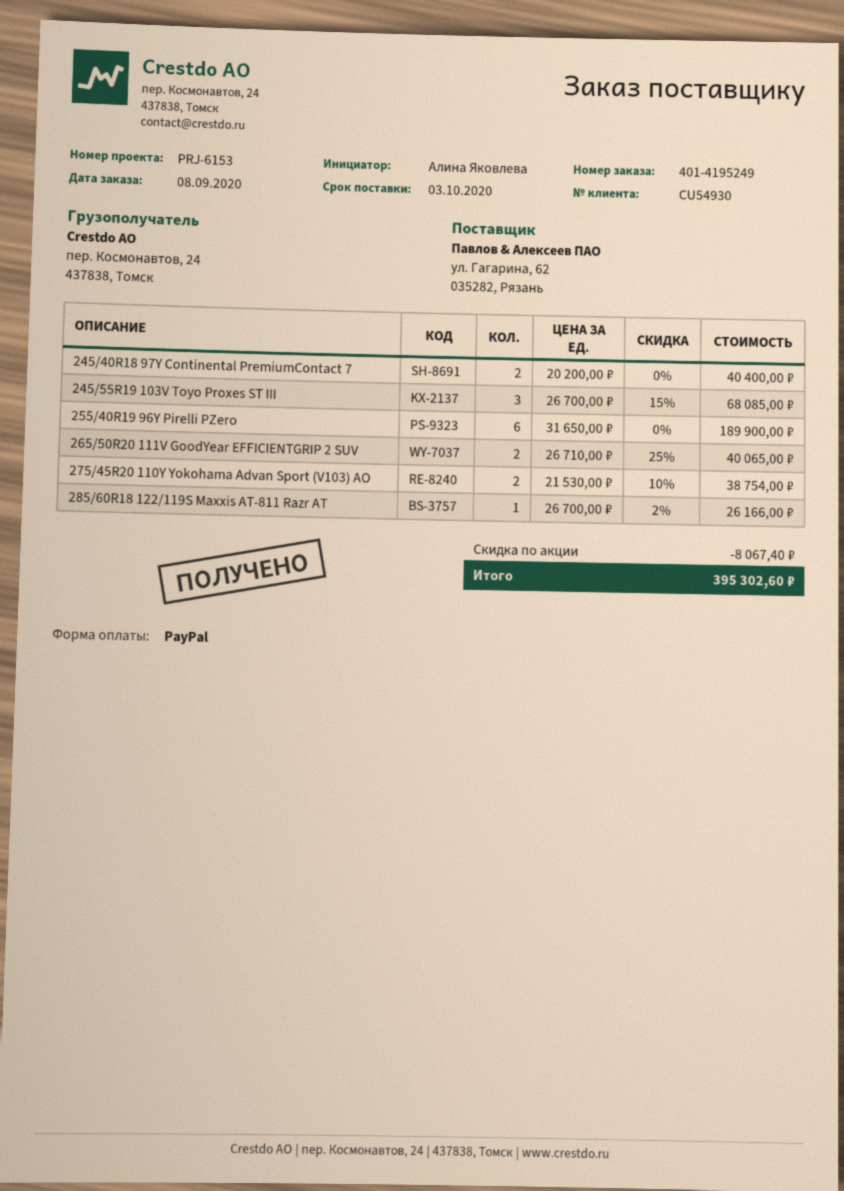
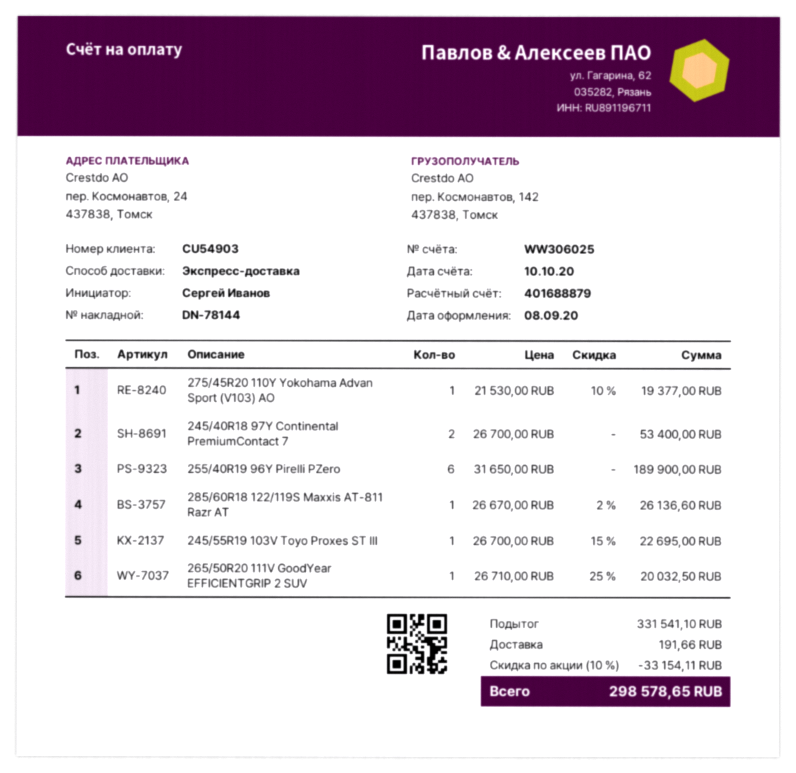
customer number: CU54930 -> CU54903
ordered by: Алина Яковлева -> Сергей Иванов
ship to: пер. Космонавтов, 24, 437838, Томск -> пер. Космонавтов, 142, 437838, Томск
245/40R18 97Y Continental PremiumContact 7: 2 x 20200.00 = 40400.00 -> 2 x 26700.00 = 53400.00
245/55R19 103V Toyo Proxes ST III: 3 x 26700.00 - 15% = 68085.00 -> 1 x 26700.00 - 15% = 22695.00
265/50R20 111V GoodYear EFFICIENTGRIP 2 SUV: 2 x 26710.00 - 25% = 40065.00 -> 1 x 26710.00 - 25% = 20032.50
275/45R20 110Y Yokohama Advan Sport (V103) AO: 2 x 21530.00 - 10% = 38754.00 -> 1 x 21530.00 - 10% = 19377.00
285/60R18 122/119S Maxxis AT-811 Razr AT: 1 x 26700.00 - 2% = 26166.00 -> 1 x 26670.00 - 2% = 26136.60
discount: 8067.40 -> 33154.11
shipping: none -> 191.66
total: 395302.60 -> 298578.65

